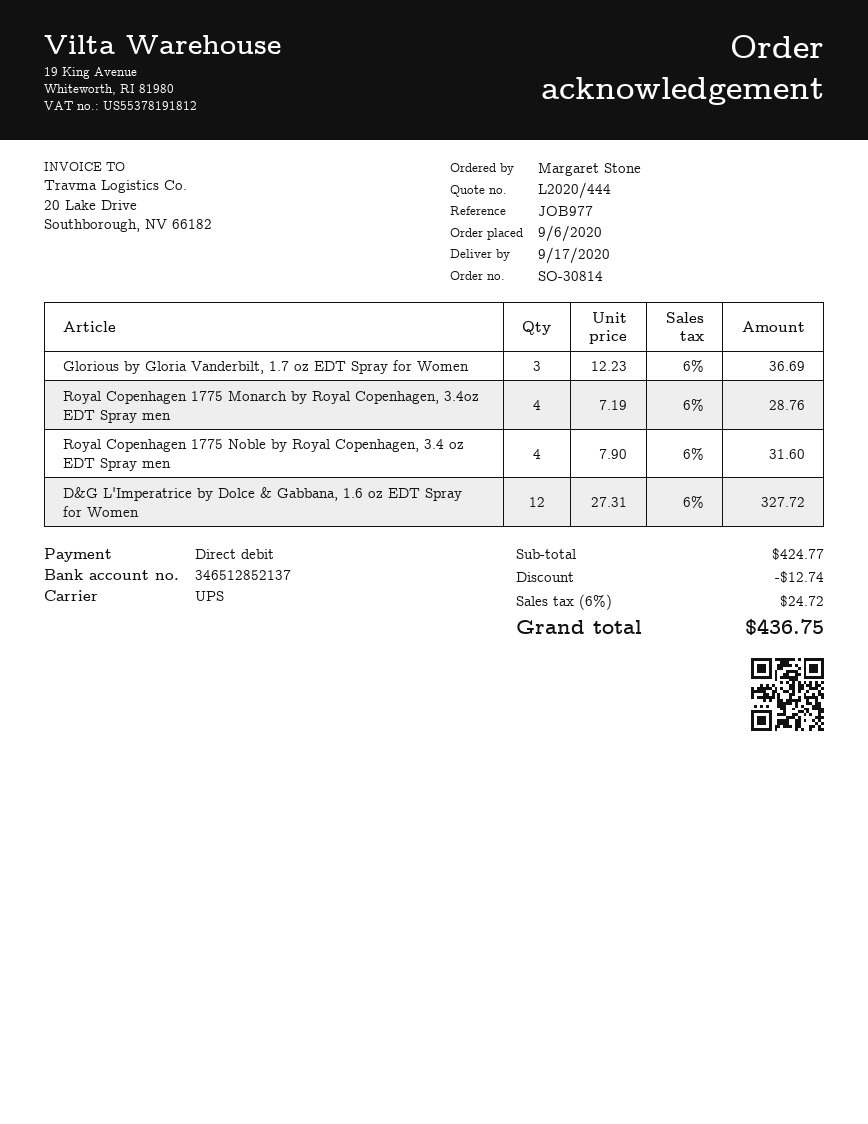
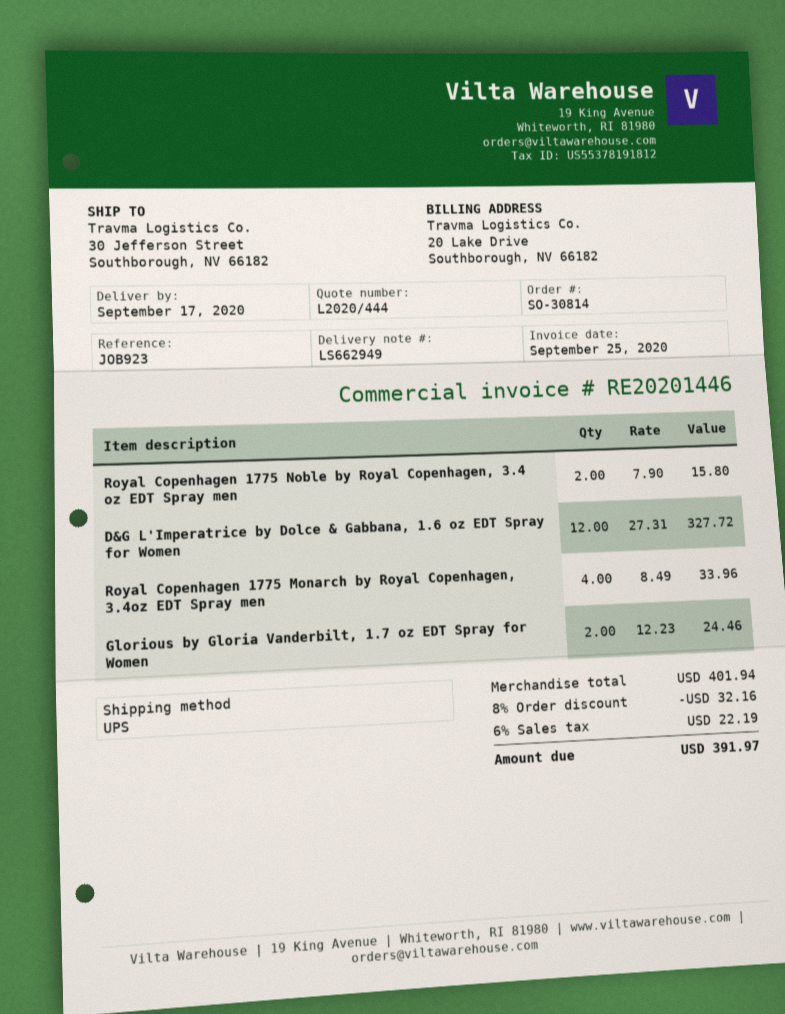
reference: JOB977 -> JOB923
Glorious by Gloria Vanderbilt, 1.7 oz EDT Spray for Women: 3 x 12.23 = 36.69 -> 2 x 12.23 = 24.46
Royal Copenhagen 1775 Monarch by Royal Copenhagen, 3.4oz EDT Spray men: 4 x 7.19 = 28.76 -> 4 x 8.49 = 33.96
Royal Copenhagen 1775 Noble by Royal Copenhagen, 3.4 oz EDT Spray men: 4 x 7.90 = 31.60 -> 2 x 7.90 = 15.80
subtotal: 424.77 -> 401.94
discount: 12.74 -> 32.16
tax: 6% = 24.72 -> 6% = 22.19
total: 436.75 -> 391.97

